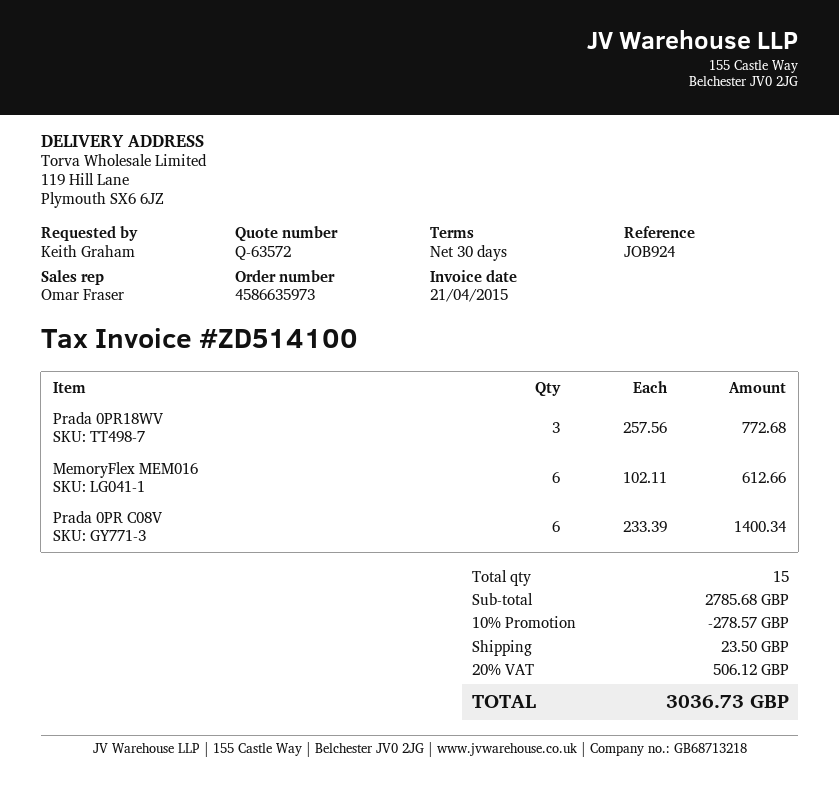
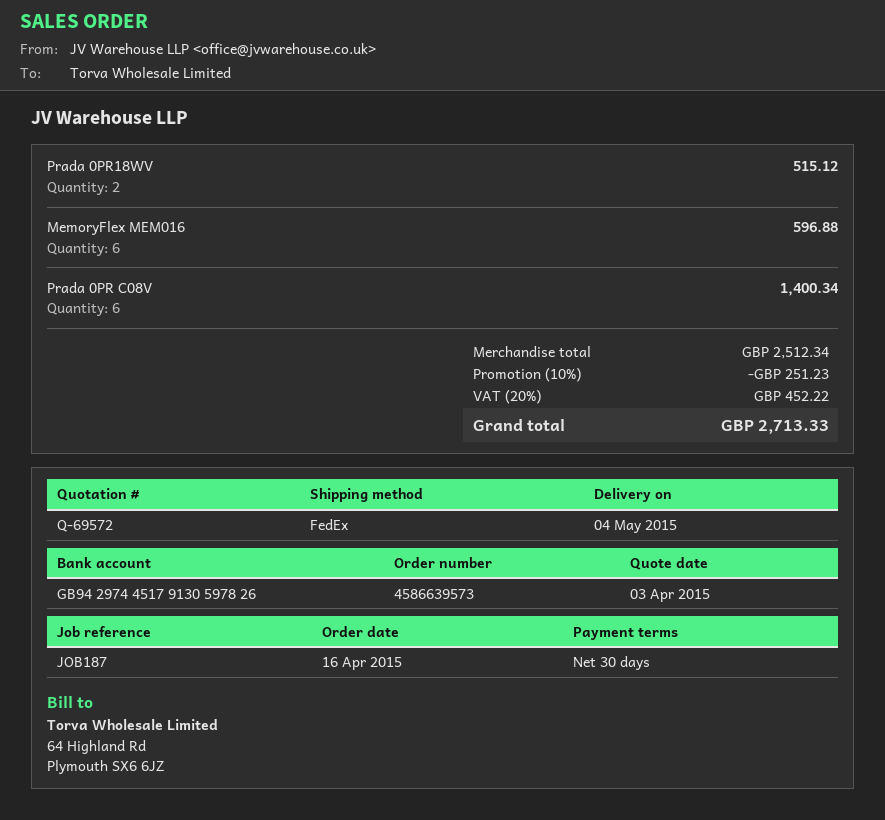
quote number: Q-63572 -> Q-69572
order number: 4586635973 -> 4586639573
reference: JOB924 -> JOB187
Prada 0PR18WV: 3 for 772.68 -> 2 for 515.12
MemoryFlex MEM016: 6 for 612.66 -> 6 for 596.88
subtotal: 2785.68 -> 2512.34
discount: 10% = 278.57 -> 10% = 251.23
shipping: 23.50 -> none
tax: 20% = 506.12 -> 20% = 452.22
total: 3036.73 -> 2713.33

